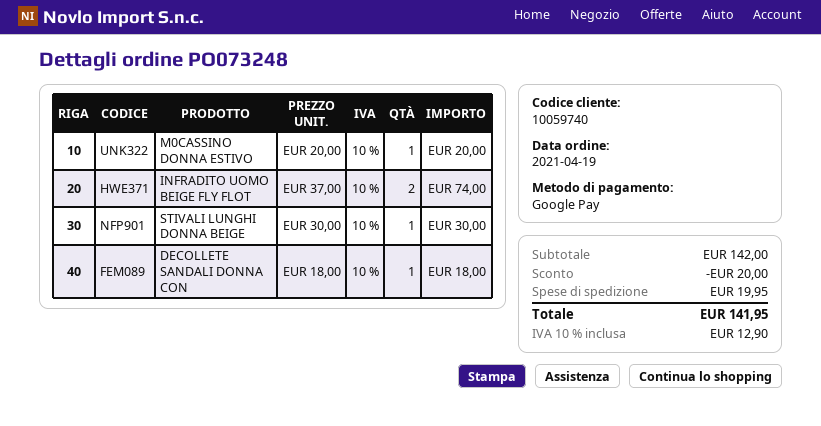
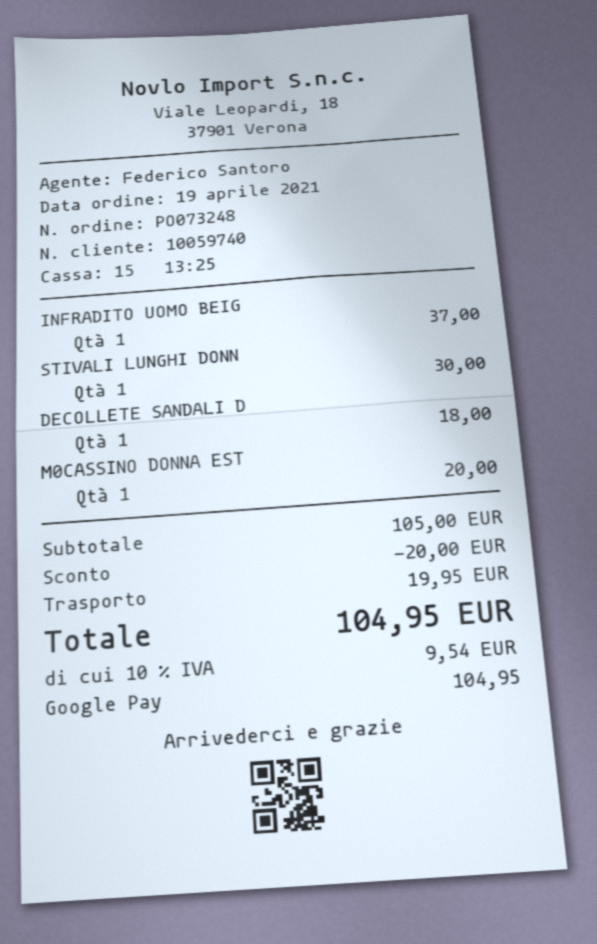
INFRADITO UOMO BEIGE FLY FLOT: 2 for 74.00 -> 1 for 37.00
subtotal: 142.00 -> 105.00
tax: 10% = 12.90 -> 10% = 9.54
total: 141.95 -> 104.95

